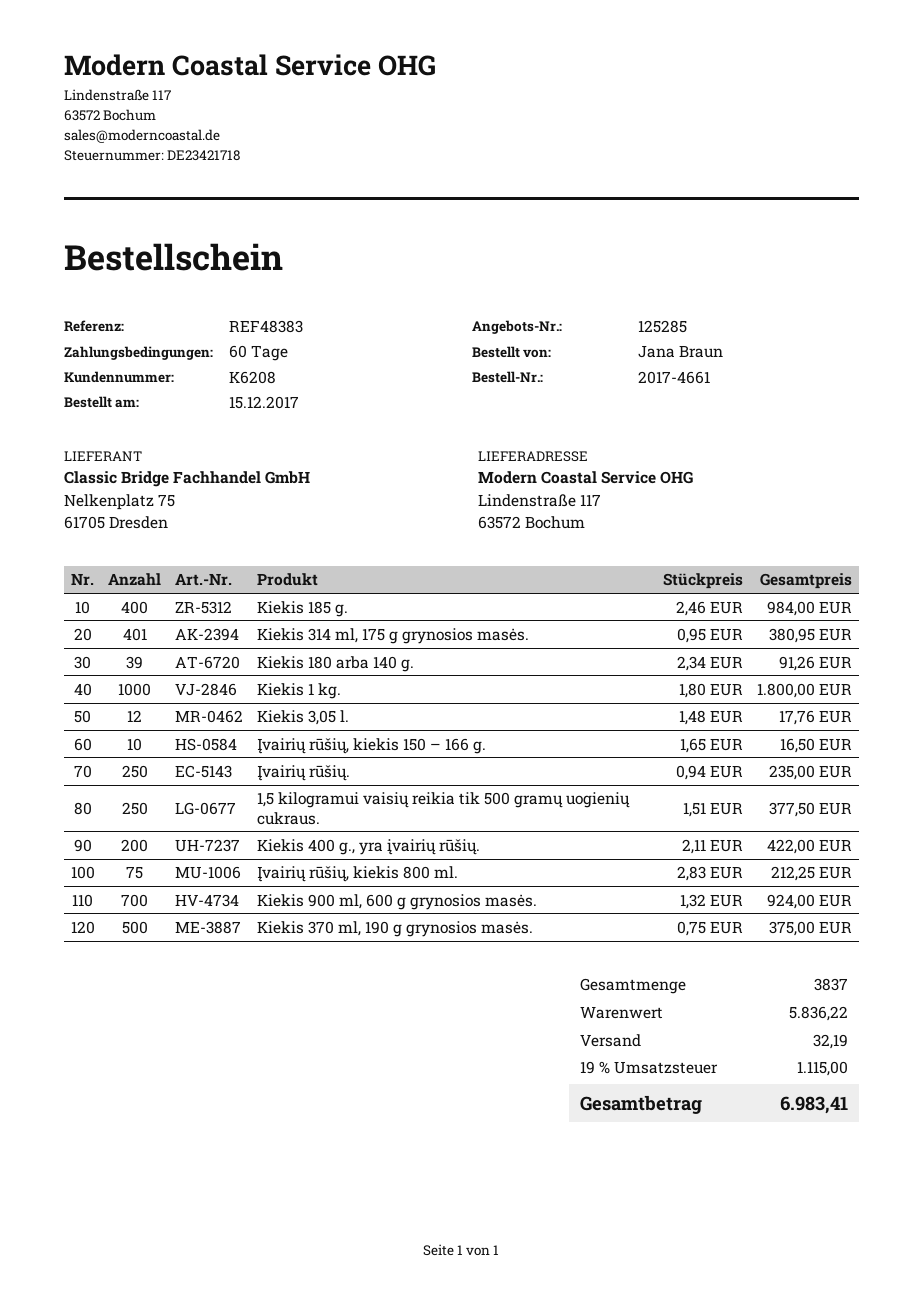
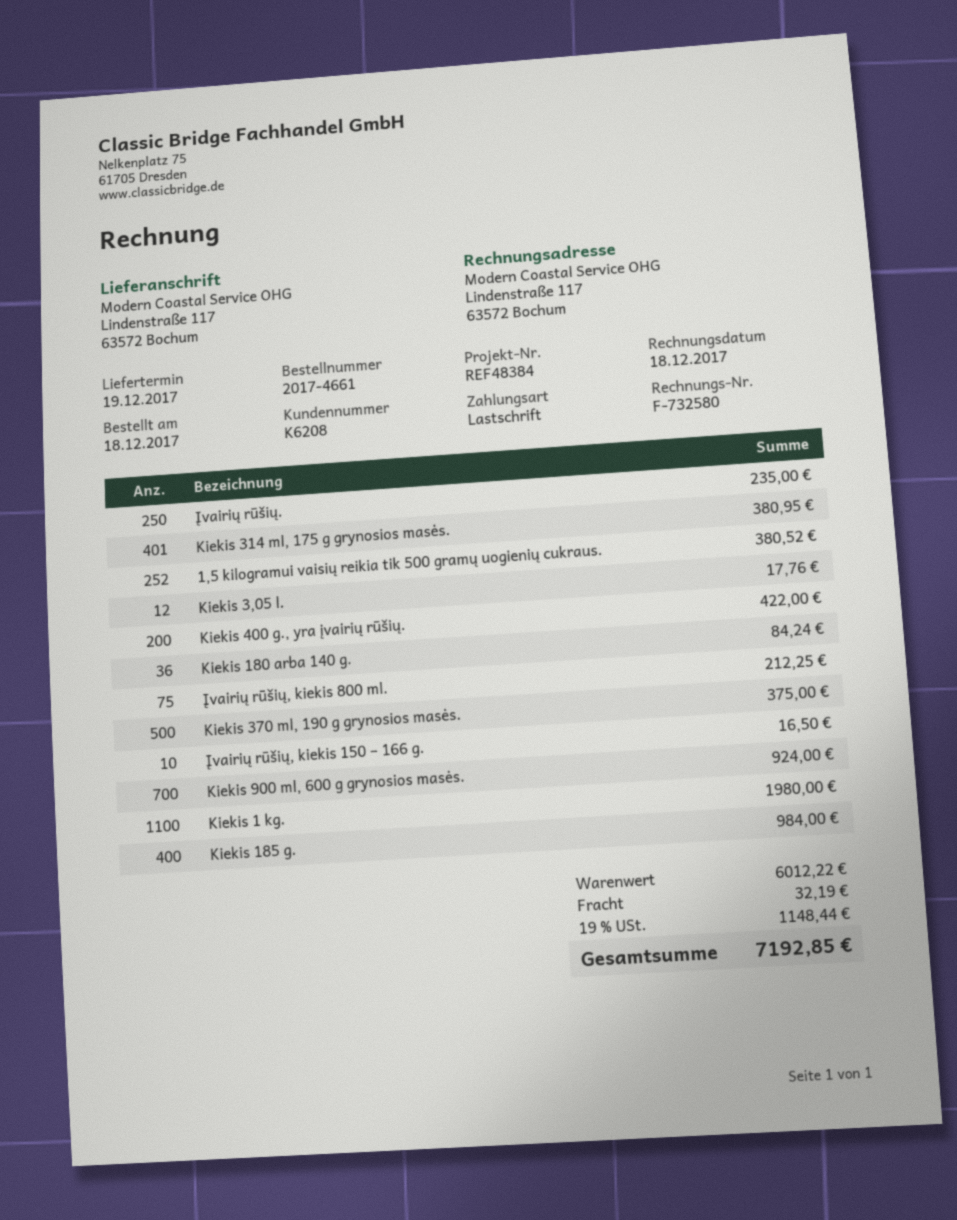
order date: 2017-12-15 -> 2017-12-18
reference: REF48383 -> REF48384
Kiekis 180 arba 140 g.: 39 for 91.26 -> 36 for 84.24
Kiekis 1 kg.: 1000 for 1800.00 -> 1100 for 1980.00
1,5 kilogramui vaisių reikia tik 500 gramų uogienių cukraus.: 250 for 377.50 -> 252 for 380.52
subtotal: 5836.22 -> 6012.22
tax: 19% = 1115.00 -> 19% = 1148.44
total: 6983.41 -> 7192.85

